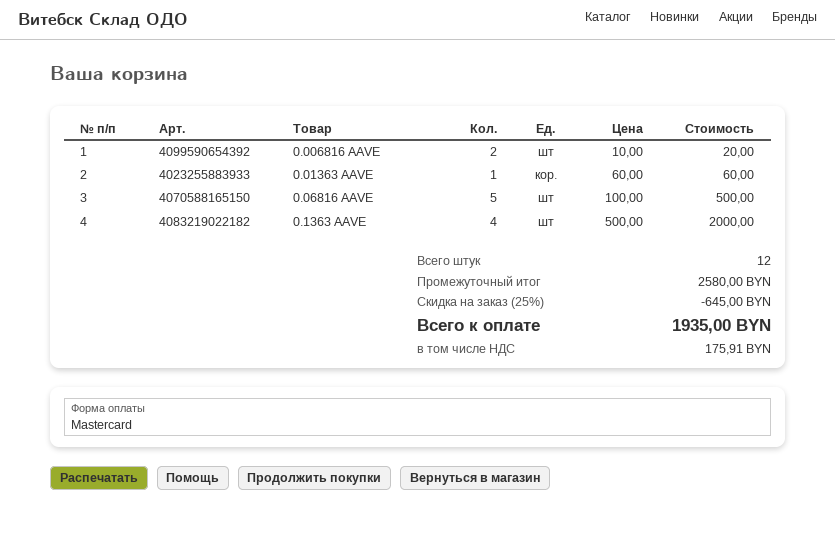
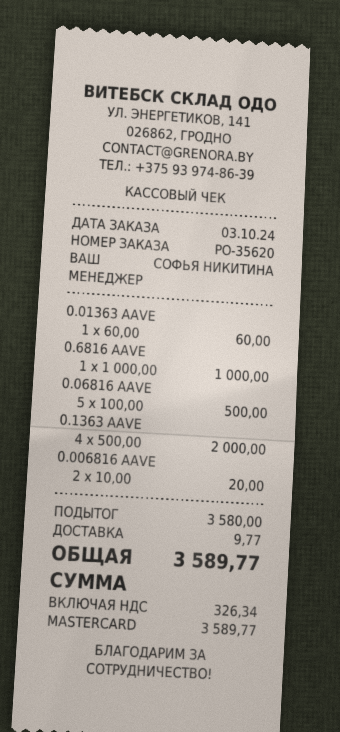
0.6816 AAVE: none -> 1 x 1000.00 = 1000.00
subtotal: 2580.00 -> 3580.00
discount: 25% = 645.00 -> none
shipping: none -> 9.77
tax: 175.91 -> 326.34
total: 1935.00 -> 3589.77

